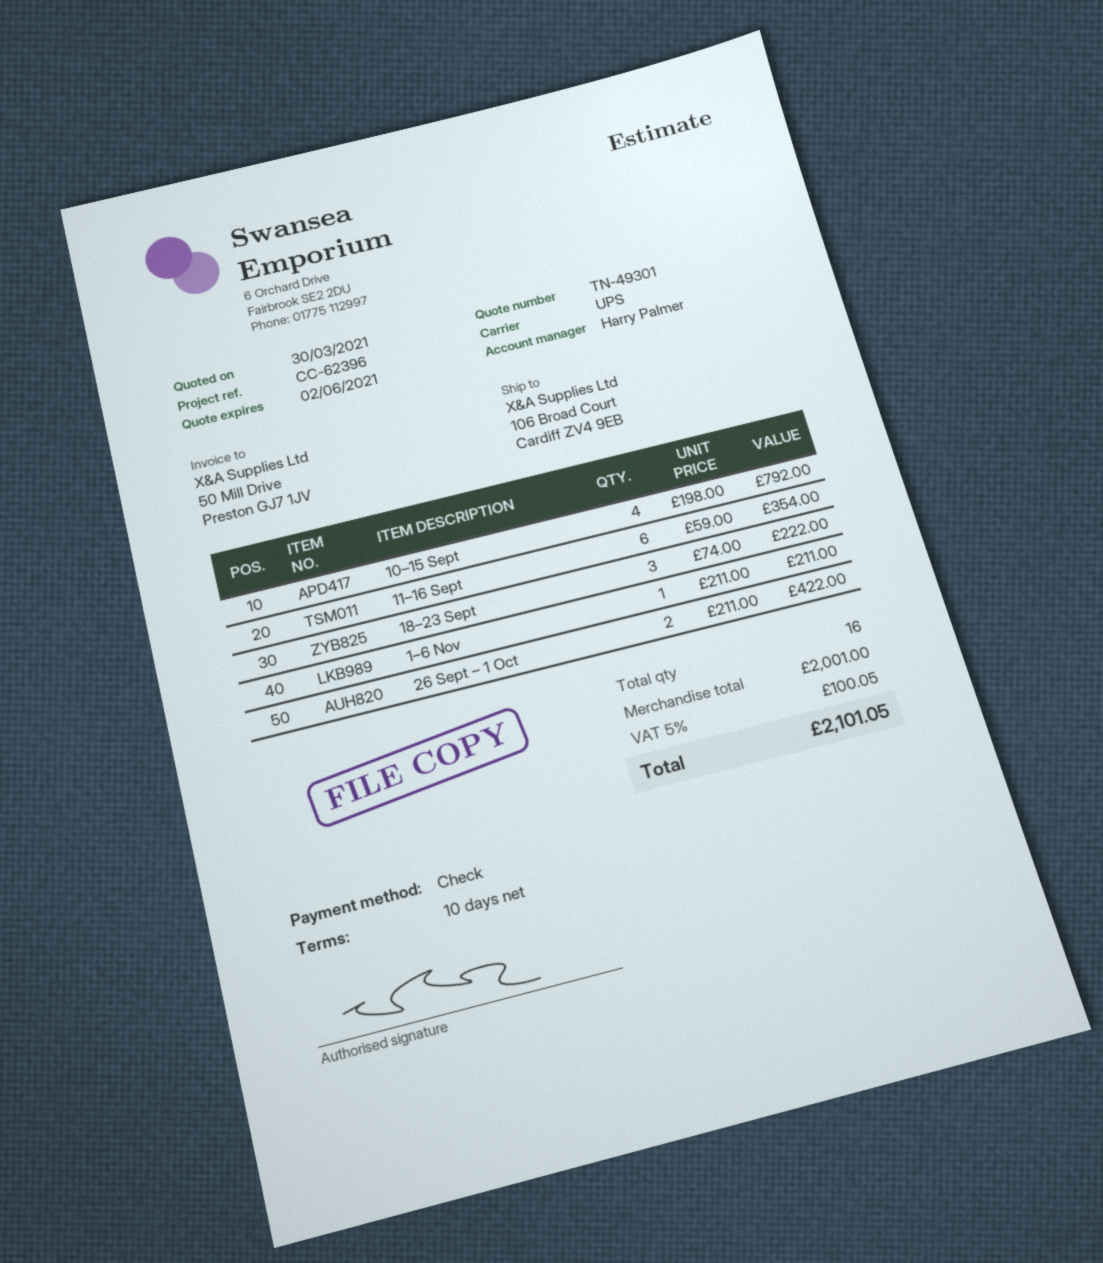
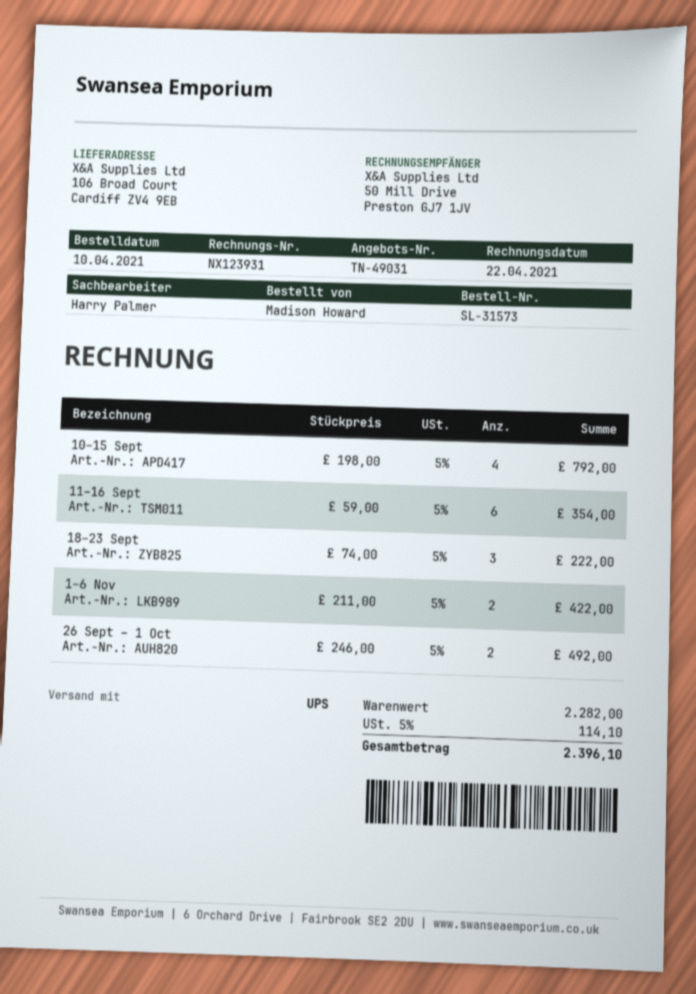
quote number: TN-49301 -> TN-49031
1–6 Nov: 1 x 211.00 = 211.00 -> 2 x 211.00 = 422.00
26 Sept – 1 Oct: 2 x 211.00 = 422.00 -> 2 x 246.00 = 492.00
subtotal: 2001.00 -> 2282.00
tax: 5% = 100.05 -> 5% = 114.10
total: 2101.05 -> 2396.10

